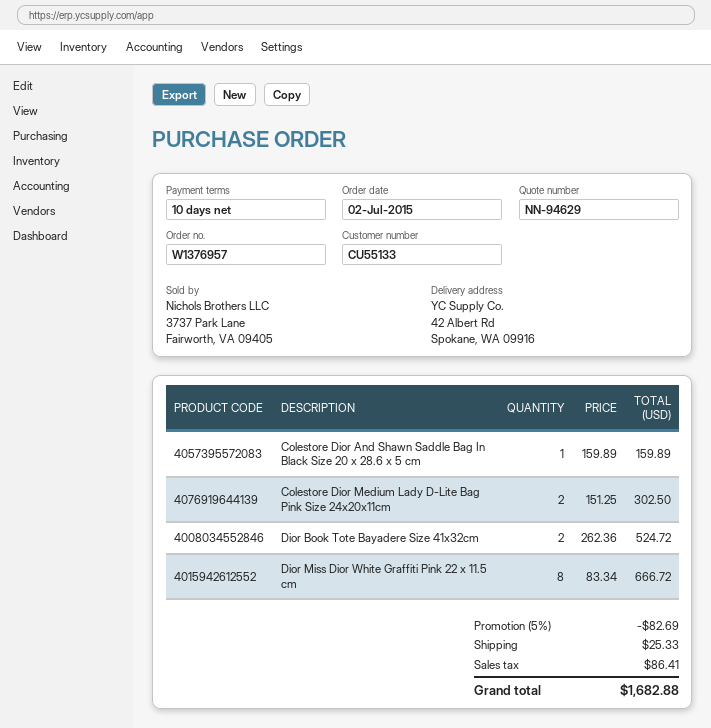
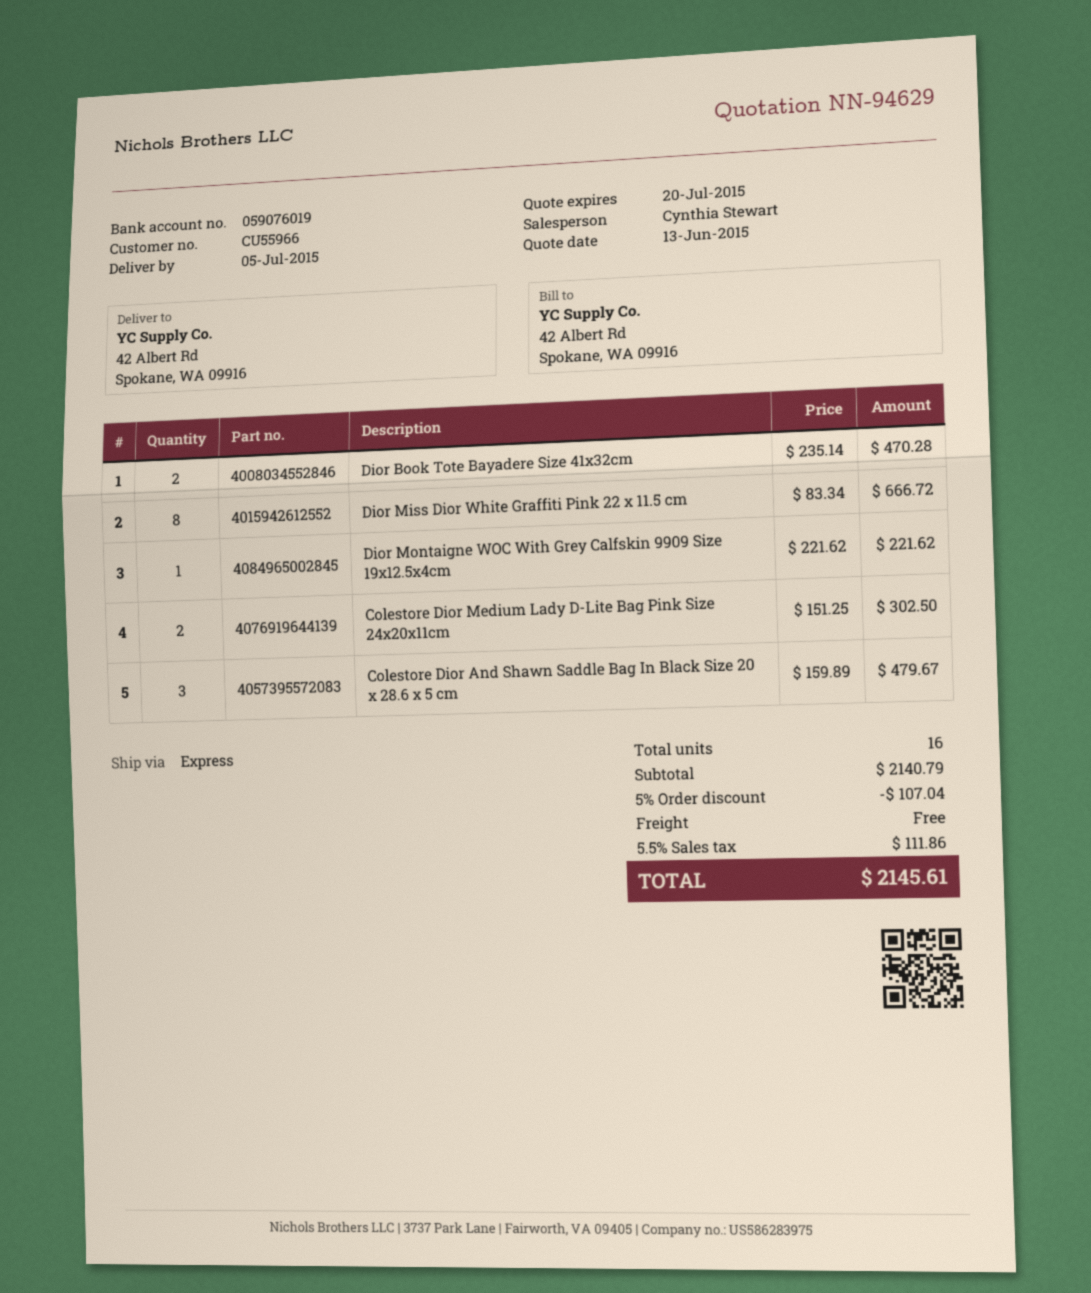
customer number: CU55133 -> CU55966
Colestore Dior And Shawn Saddle Bag In Black Size 20 x 28.6 x 5 cm: 1 x 159.89 = 159.89 -> 3 x 159.89 = 479.67
Dior Book Tote Bayadere Size 41x32cm: 2 x 262.36 = 524.72 -> 2 x 235.14 = 470.28
Dior Montaigne WOC With Grey Calfskin 9909 Size 19x12.5x4cm: none -> 1 x 221.62 = 221.62
discount: 5% = 82.69 -> 5% = 107.04
shipping: 25.33 -> 0.00
tax: 86.41 -> 111.86
total: 1682.88 -> 2145.61

